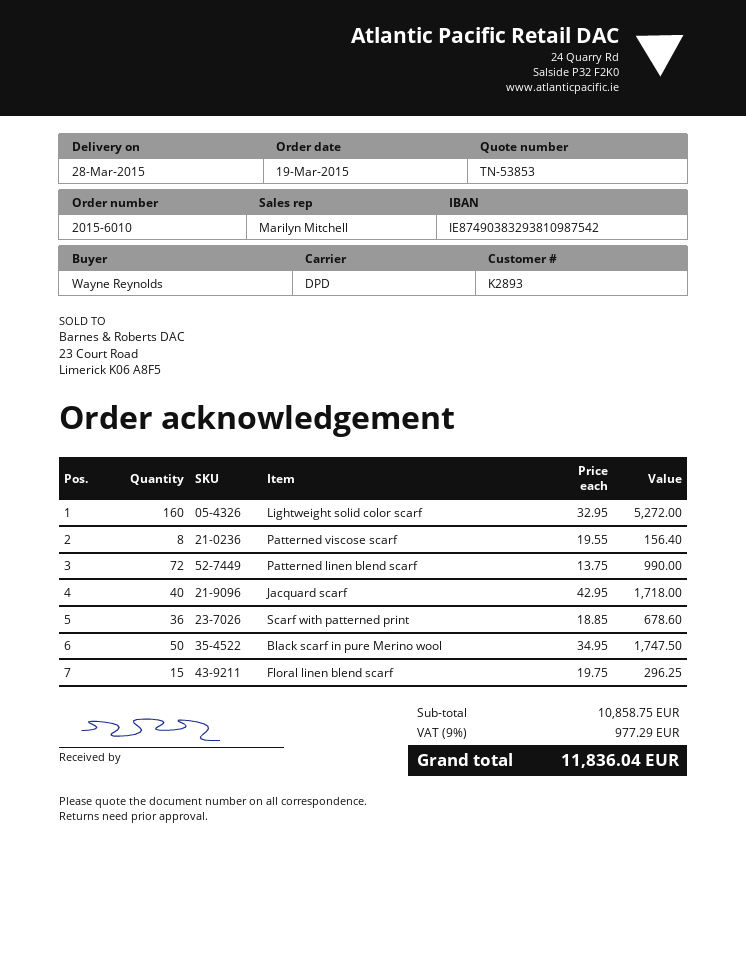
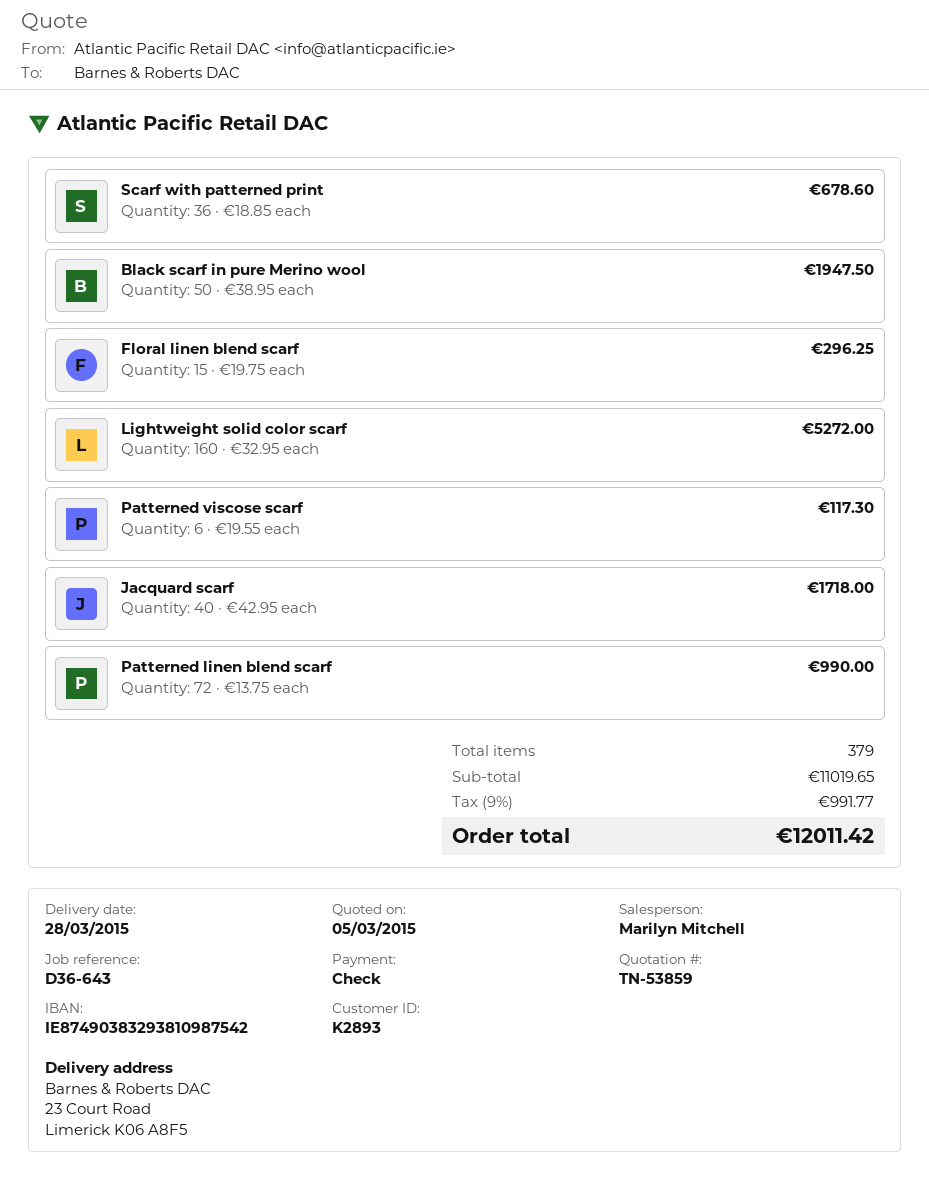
quote number: TN-53853 -> TN-53859
Patterned viscose scarf: 8 x 19.55 = 156.40 -> 6 x 19.55 = 117.30
Black scarf in pure Merino wool: 50 x 34.95 = 1747.50 -> 50 x 38.95 = 1947.50
subtotal: 10858.75 -> 11019.65
tax: 9% = 977.29 -> 9% = 991.77
total: 11836.04 -> 12011.42

